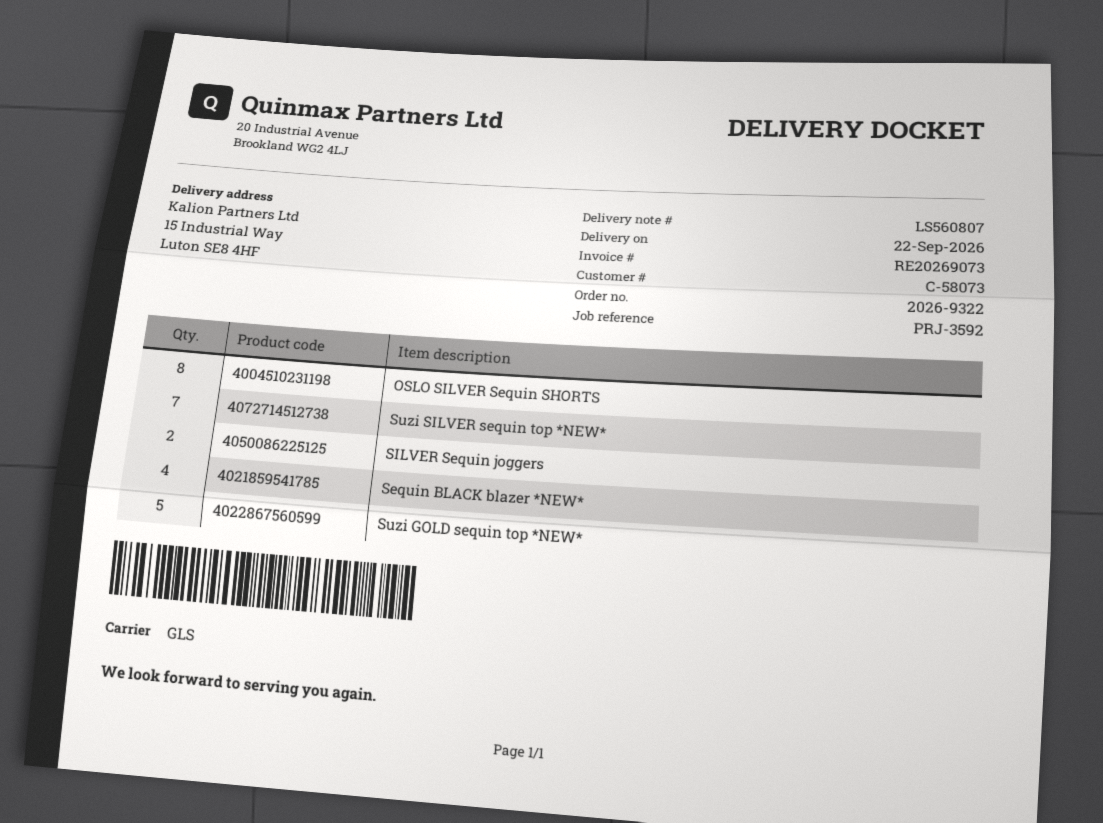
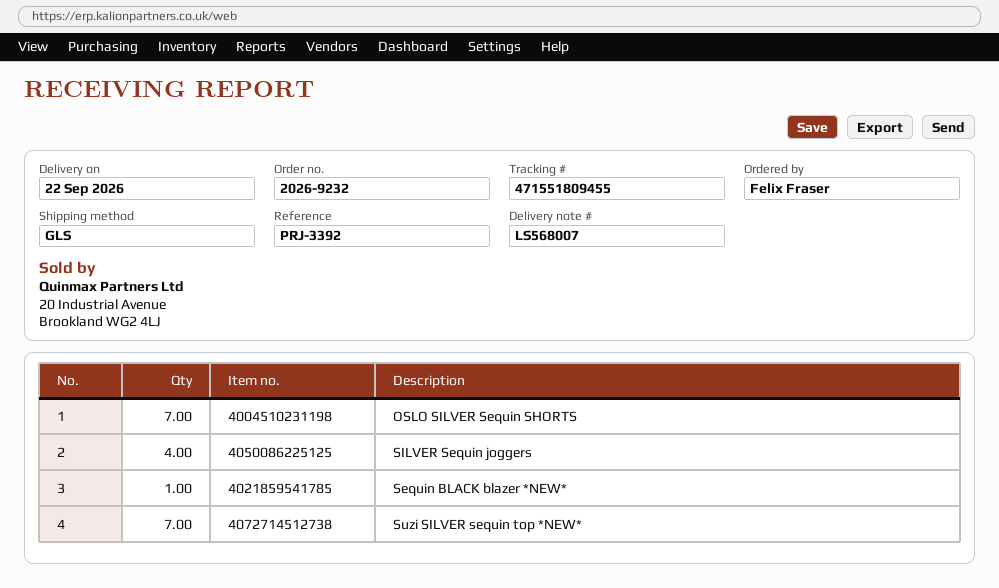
order number: 2026-9322 -> 2026-9232
delivery note number: LS560807 -> LS568007
reference: PRJ-3592 -> PRJ-3392
OSLO SILVER Sequin SHORTS: 8 -> 7
SILVER Sequin joggers: 2 -> 4
Sequin BLACK blazer *NEW*: 4 -> 1
Suzi GOLD sequin top *NEW*: 5 -> none

